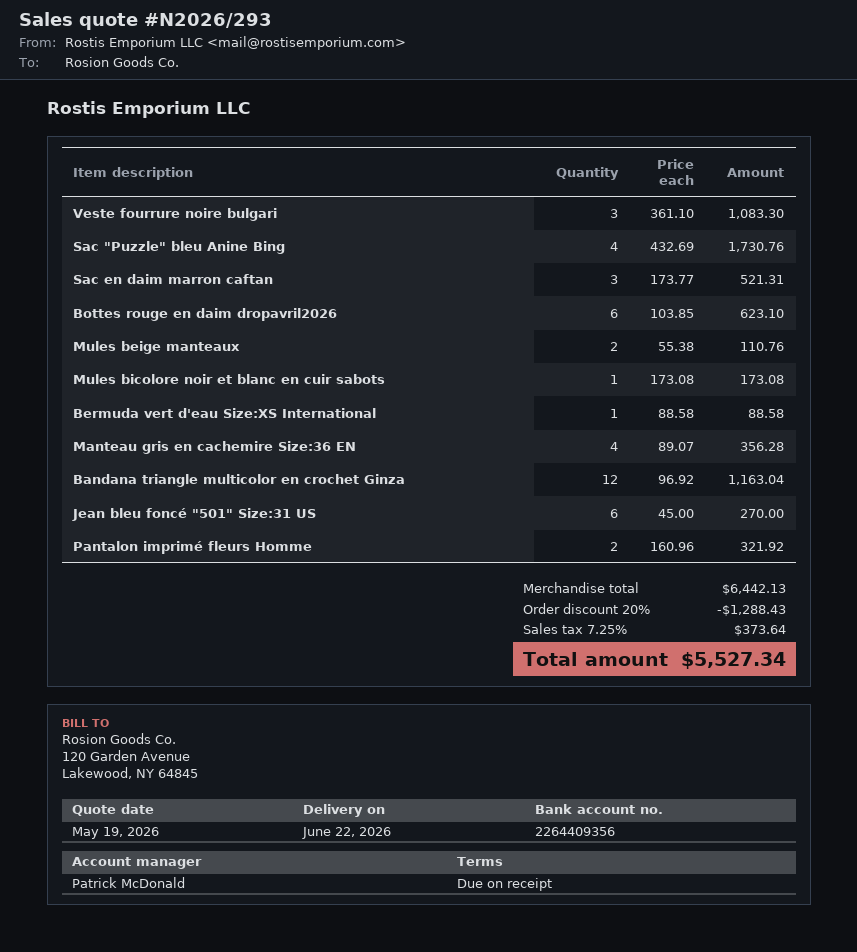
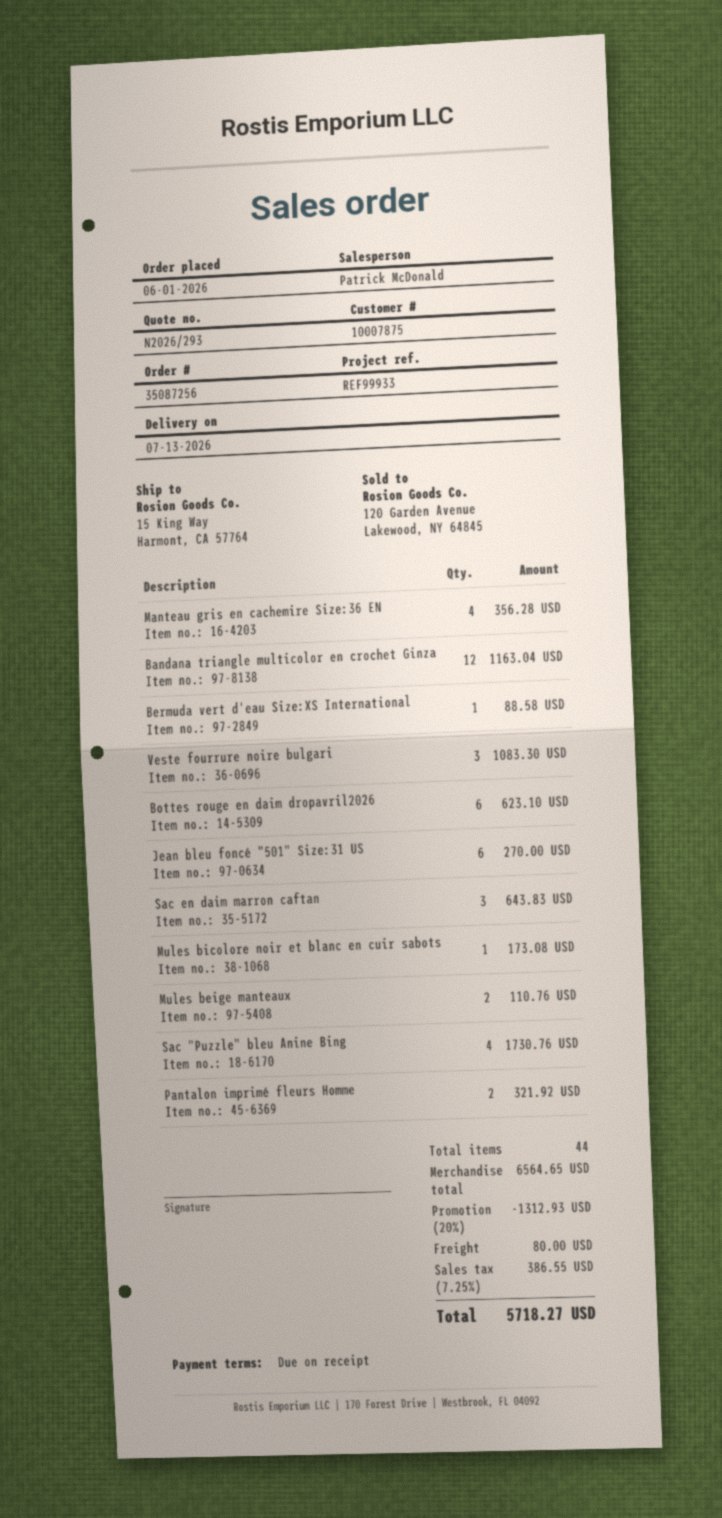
delivery date: 2026-06-22 -> 2026-07-13
Sac en daim marron caftan: 3 for 521.31 -> 3 for 643.83
subtotal: 6442.13 -> 6564.65
discount: 20% = 1288.43 -> 20% = 1312.93
shipping: none -> 80.00
tax: 7.25% = 373.64 -> 7.25% = 386.55
total: 5527.34 -> 5718.27

